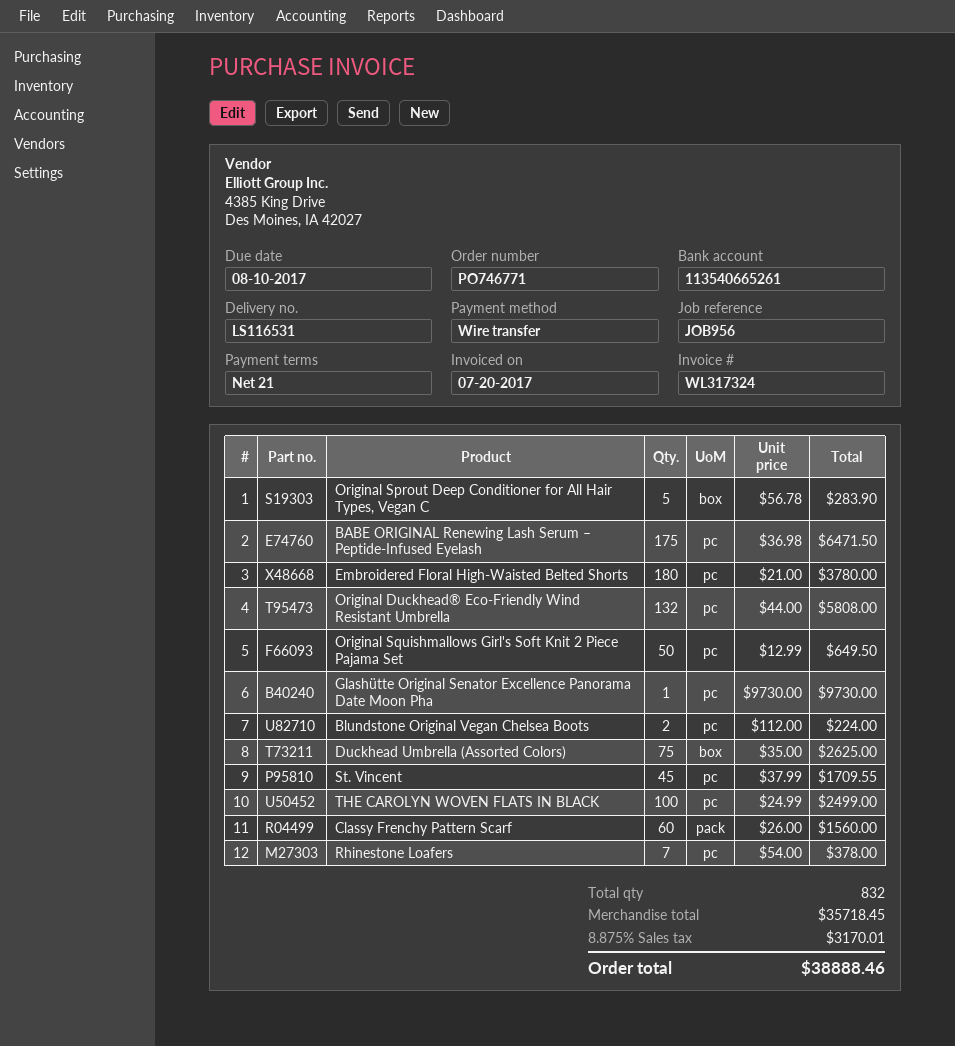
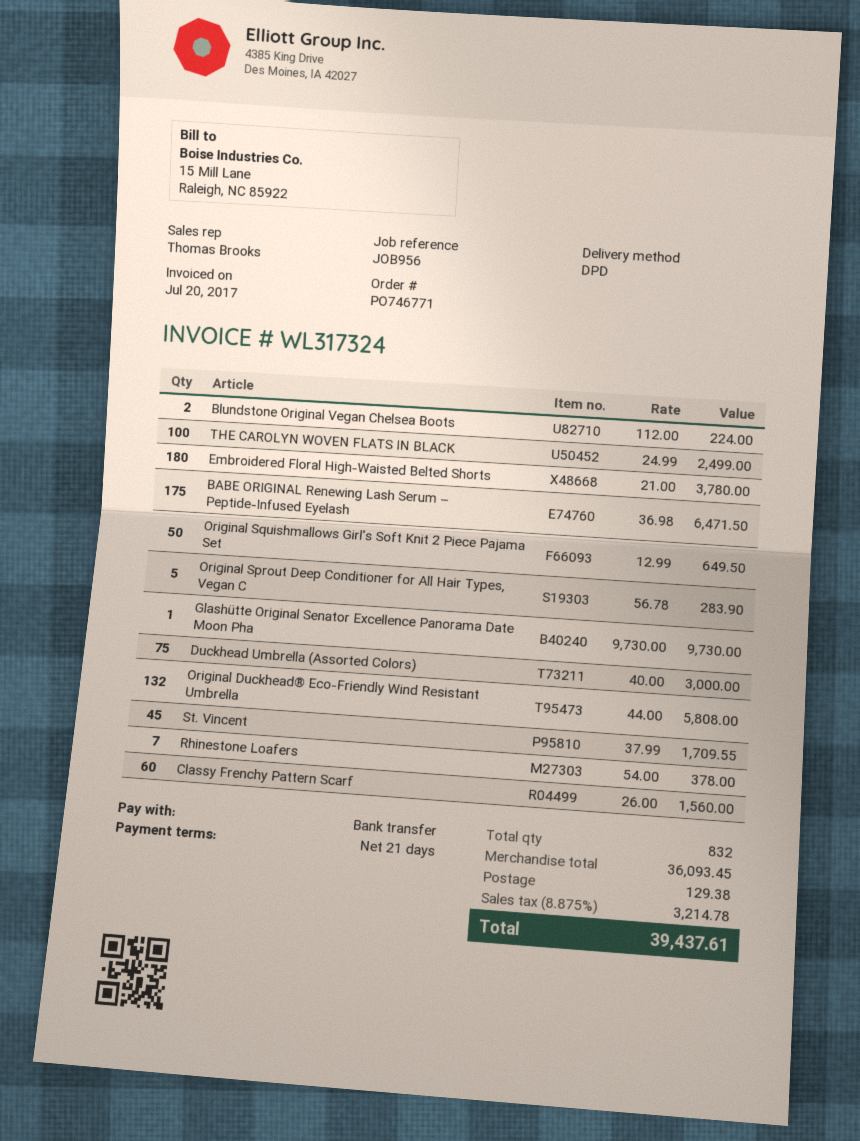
Duckhead Umbrella (Assorted Colors): 75 x 35.00 = 2625.00 -> 75 x 40.00 = 3000.00
subtotal: 35718.45 -> 36093.45
shipping: none -> 129.38
tax: 8.875% = 3170.01 -> 8.875% = 3214.78
total: 38888.46 -> 39437.61

